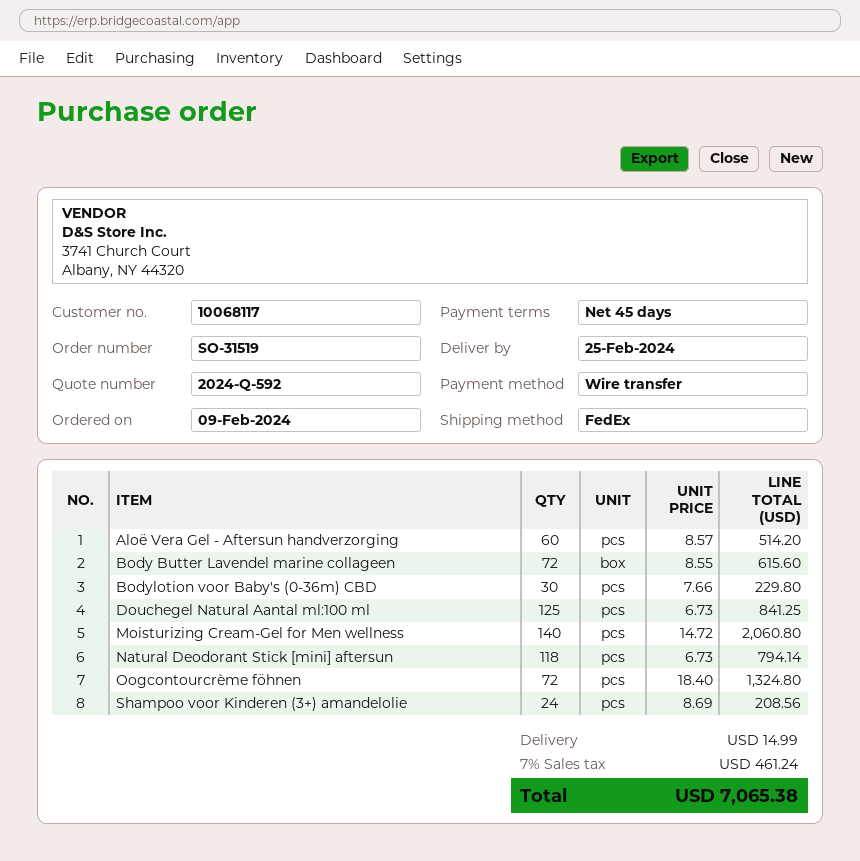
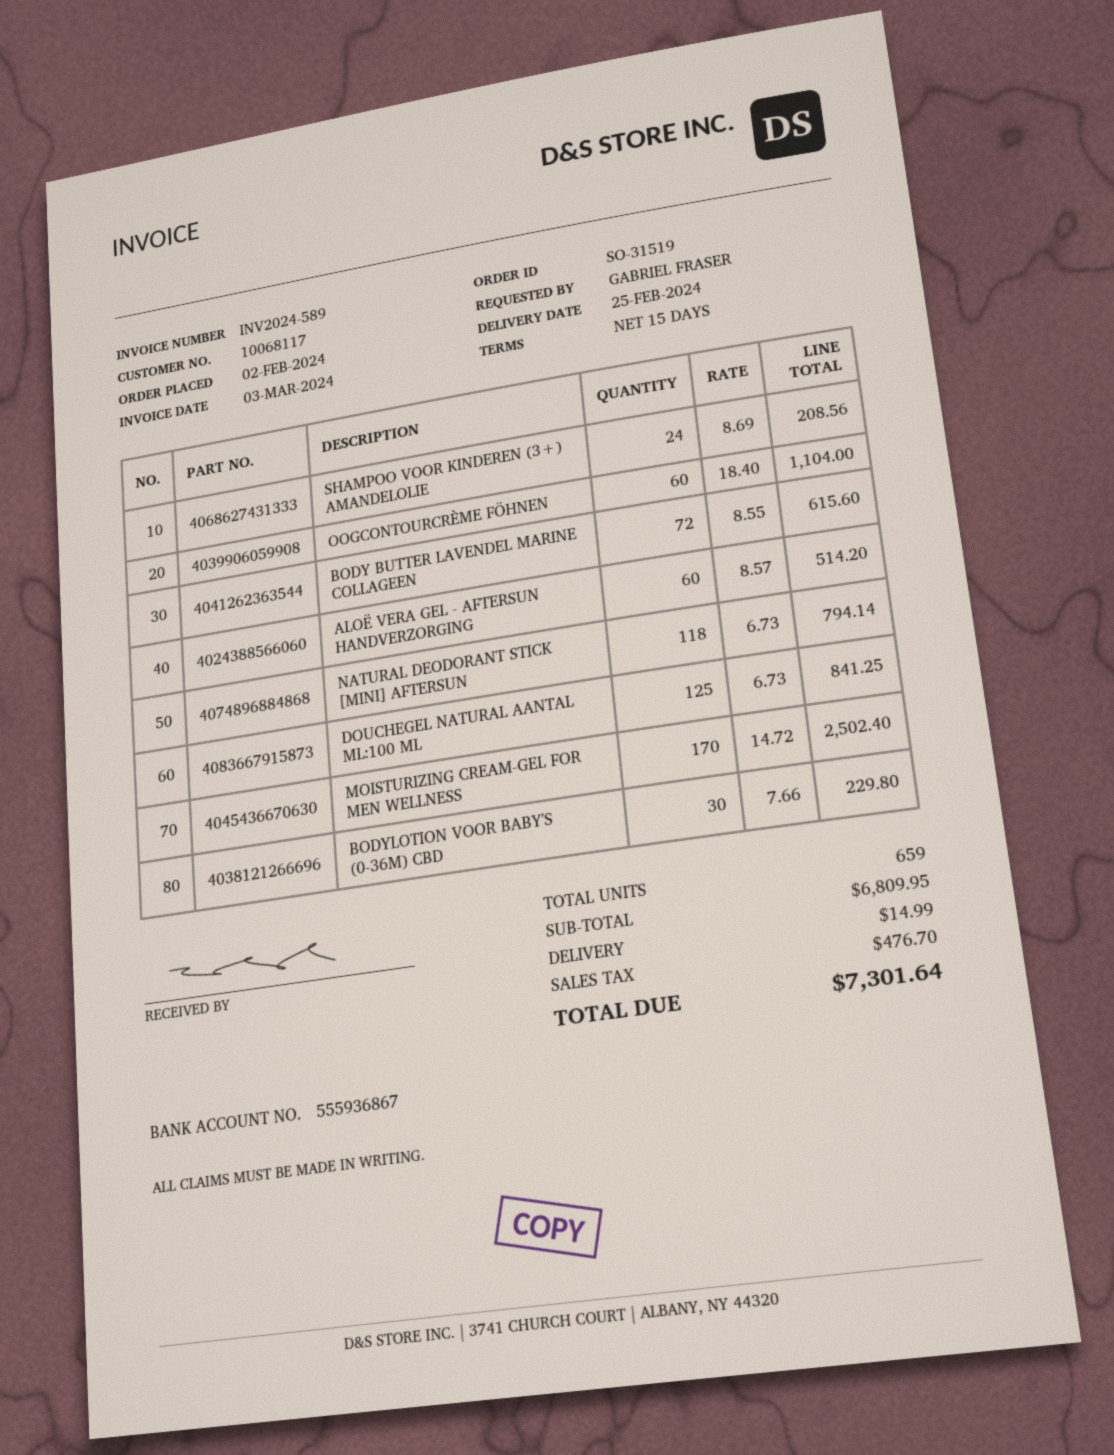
order date: 2024-02-09 -> 2024-02-02
payment terms: 45 days -> 15 days
Moisturizing Cream-Gel for Men wellness: 140 x 14.72 = 2060.80 -> 170 x 14.72 = 2502.40
Oogcontourcrème föhnen: 72 x 18.40 = 1324.80 -> 60 x 18.40 = 1104.00
tax: 461.24 -> 476.70
total: 7065.38 -> 7301.64

